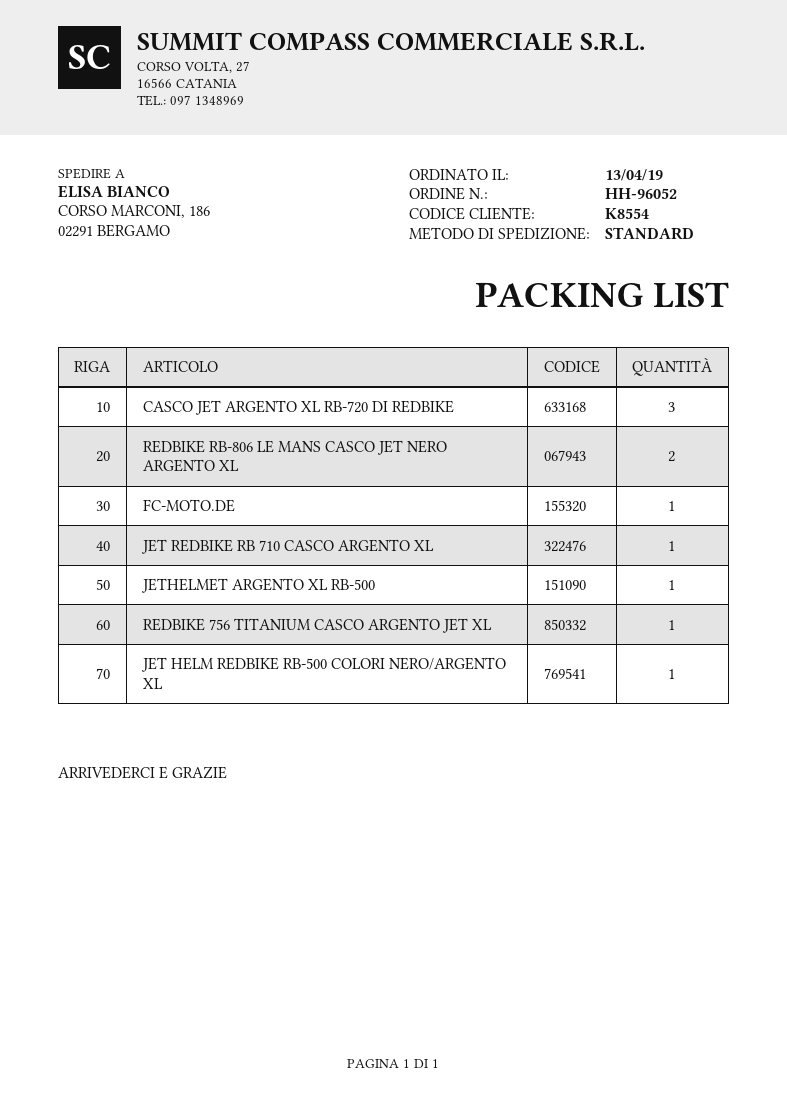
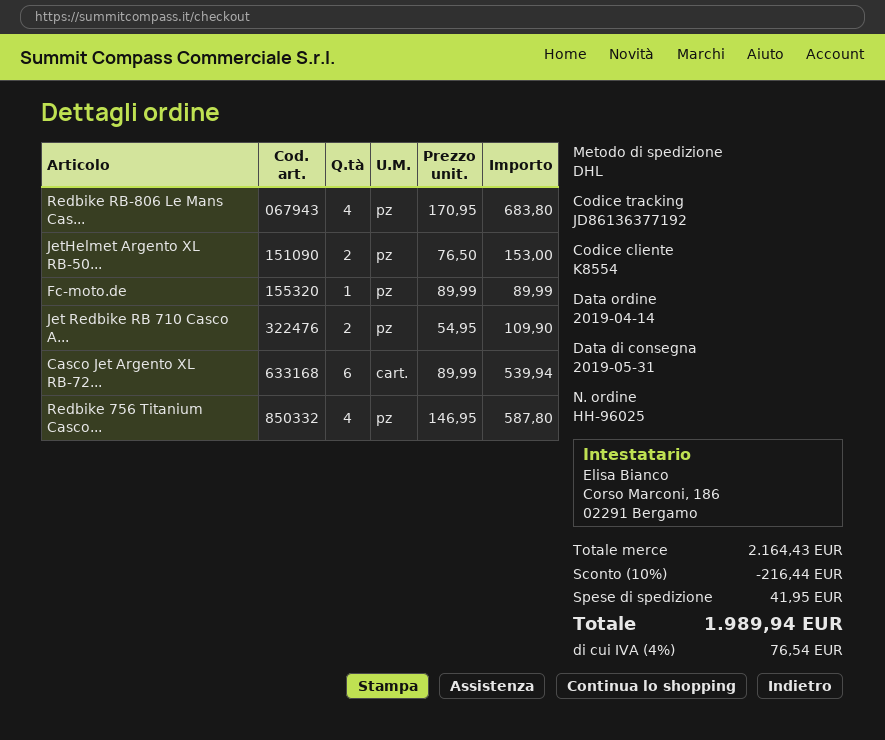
order number: HH-96052 -> HH-96025
order date: 2019-04-13 -> 2019-04-14
shipping method: standard -> DHL
CASCO JET ARGENTO XL RB-720 DI REDBIKE: 3 -> 6
REDBIKE RB‑806 LE MANS CASCO JET NERO ARGENTO XL: 2 -> 4
JET REDBIKE RB 710 CASCO ARGENTO XL: 1 -> 2
JETHELMET ARGENTO XL RB‑500: 1 -> 2
REDBIKE 756 TITANIUM CASCO ARGENTO JET XL: 1 -> 4
JET HELM REDBIKE RB-500 COLORI NERO/ARGENTO XL: 1 -> none

